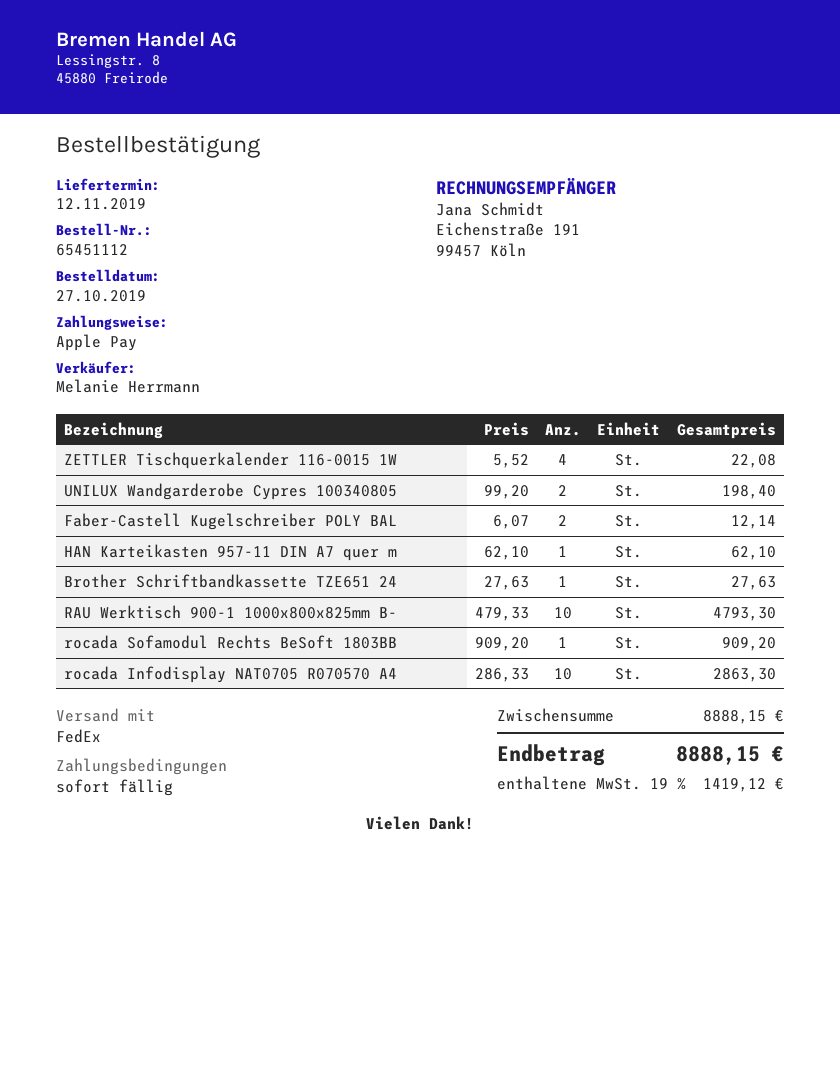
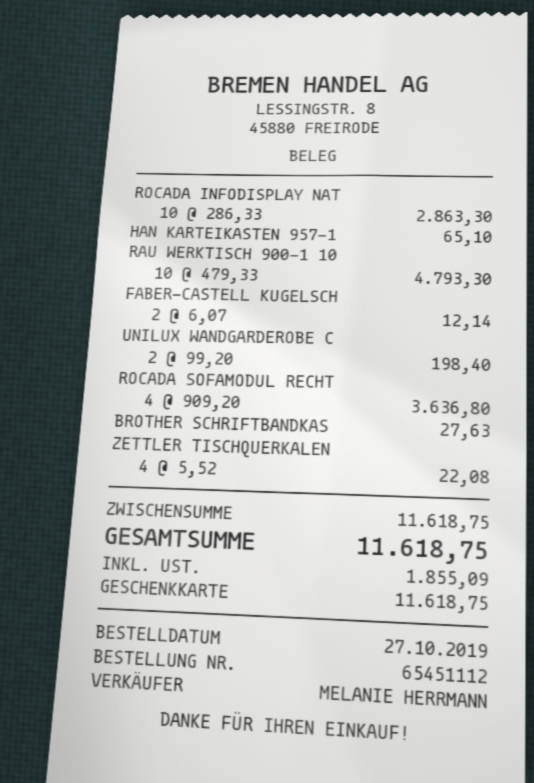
payment method: Apple Pay -> gift card
HAN Karteikasten 957-11 DIN A7 quer m: 1 x 62.10 = 62.10 -> 1 x 65.10 = 65.10
rocada Sofamodul Rechts BeSoft 1803BB: 1 x 909.20 = 909.20 -> 4 x 909.20 = 3636.80
subtotal: 8888.15 -> 11618.75
tax: 1419.12 -> 1855.09
total: 8888.15 -> 11618.75

